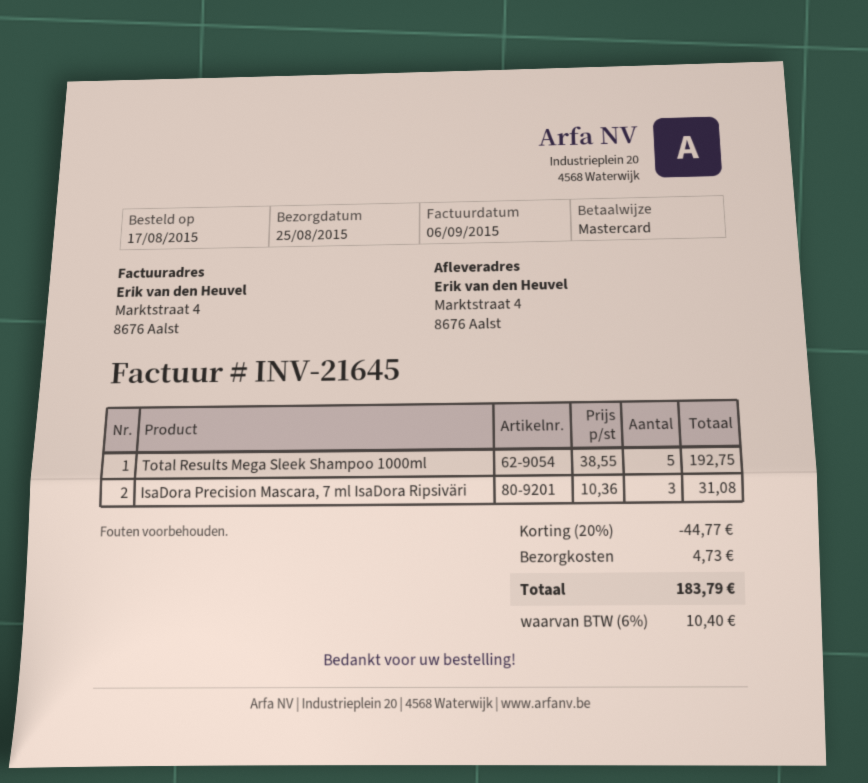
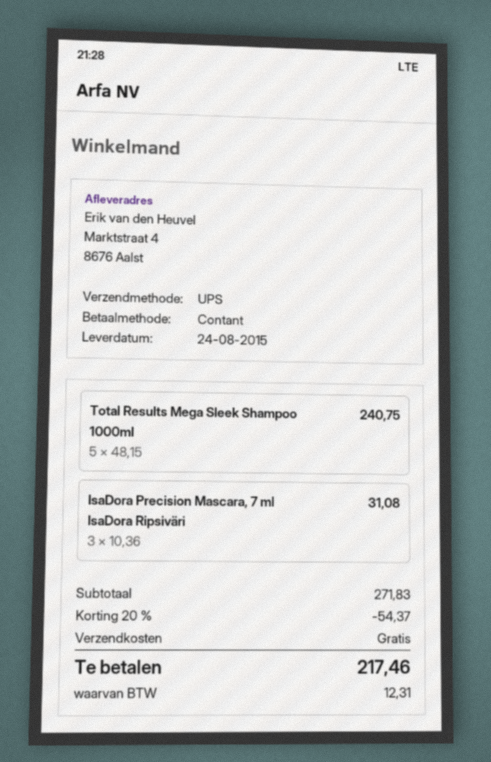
delivery date: 2015-08-25 -> 2015-08-24
payment method: Mastercard -> cash
Total Results Mega Sleek Shampoo 1000ml: 5 x 38.55 = 192.75 -> 5 x 48.15 = 240.75
discount: 20% = 44.77 -> 20% = 54.37
shipping: 4.73 -> 0.00
tax: 10.40 -> 12.31
total: 183.79 -> 217.46

